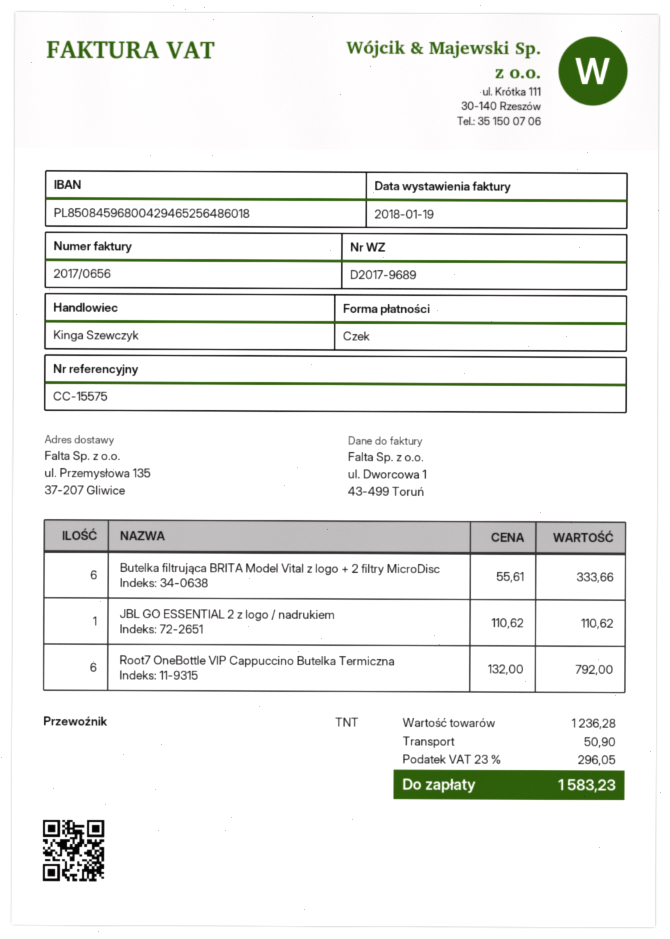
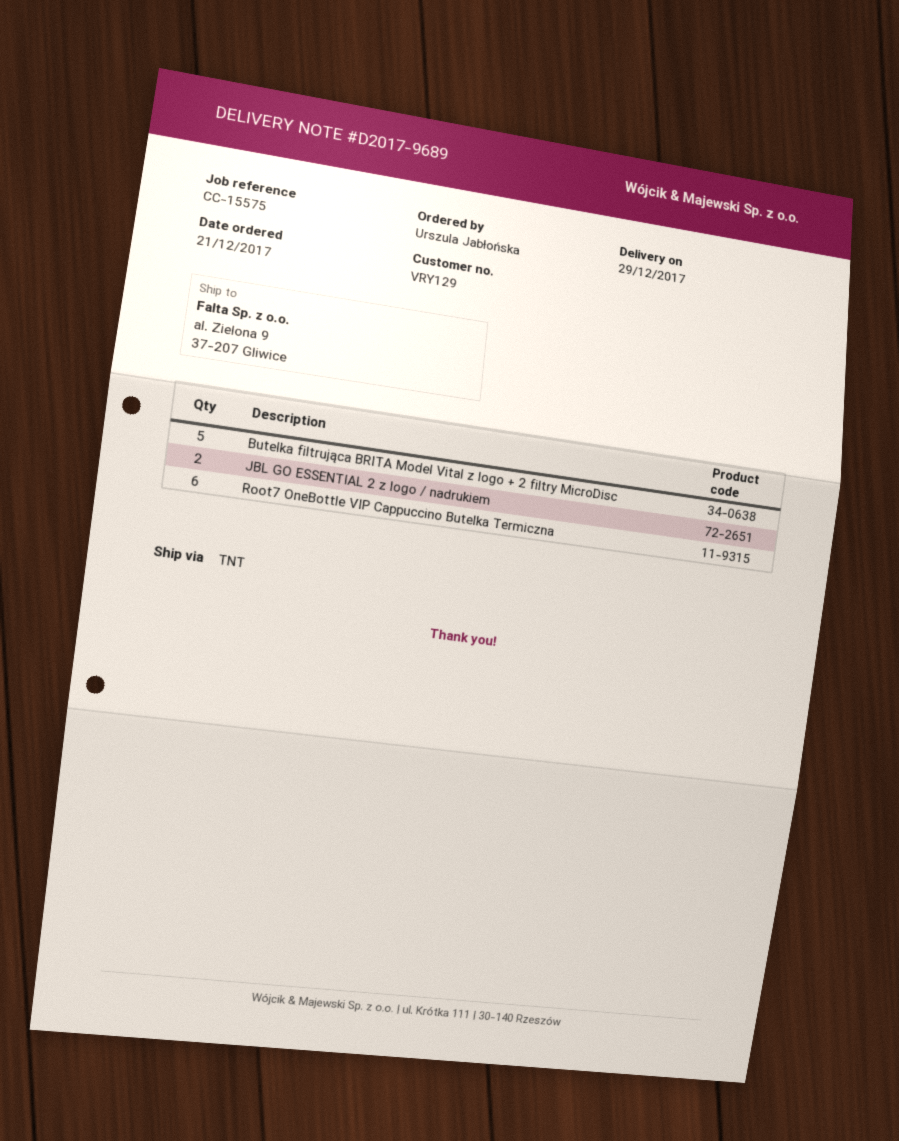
ship to: ul. Przemysłowa 135, 37-207 Gliwice -> al. Zielona 9, 37-207 Gliwice
Butelka filtrująca BRITA Model Vital z logo + 2 filtry MicroDisc: 6 -> 5
JBL GO ESSENTIAL 2 z logo / nadrukiem: 1 -> 2

